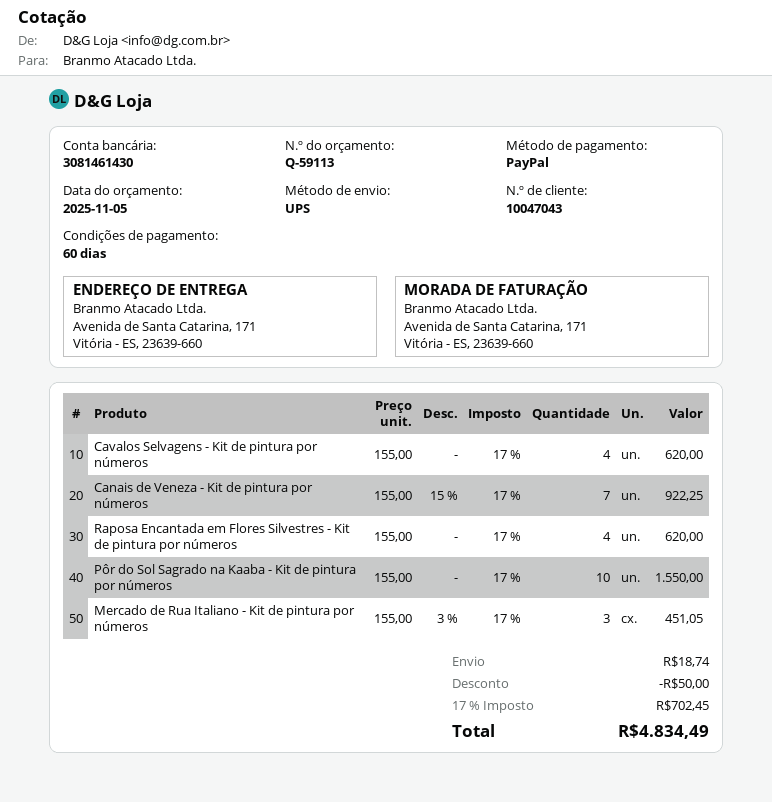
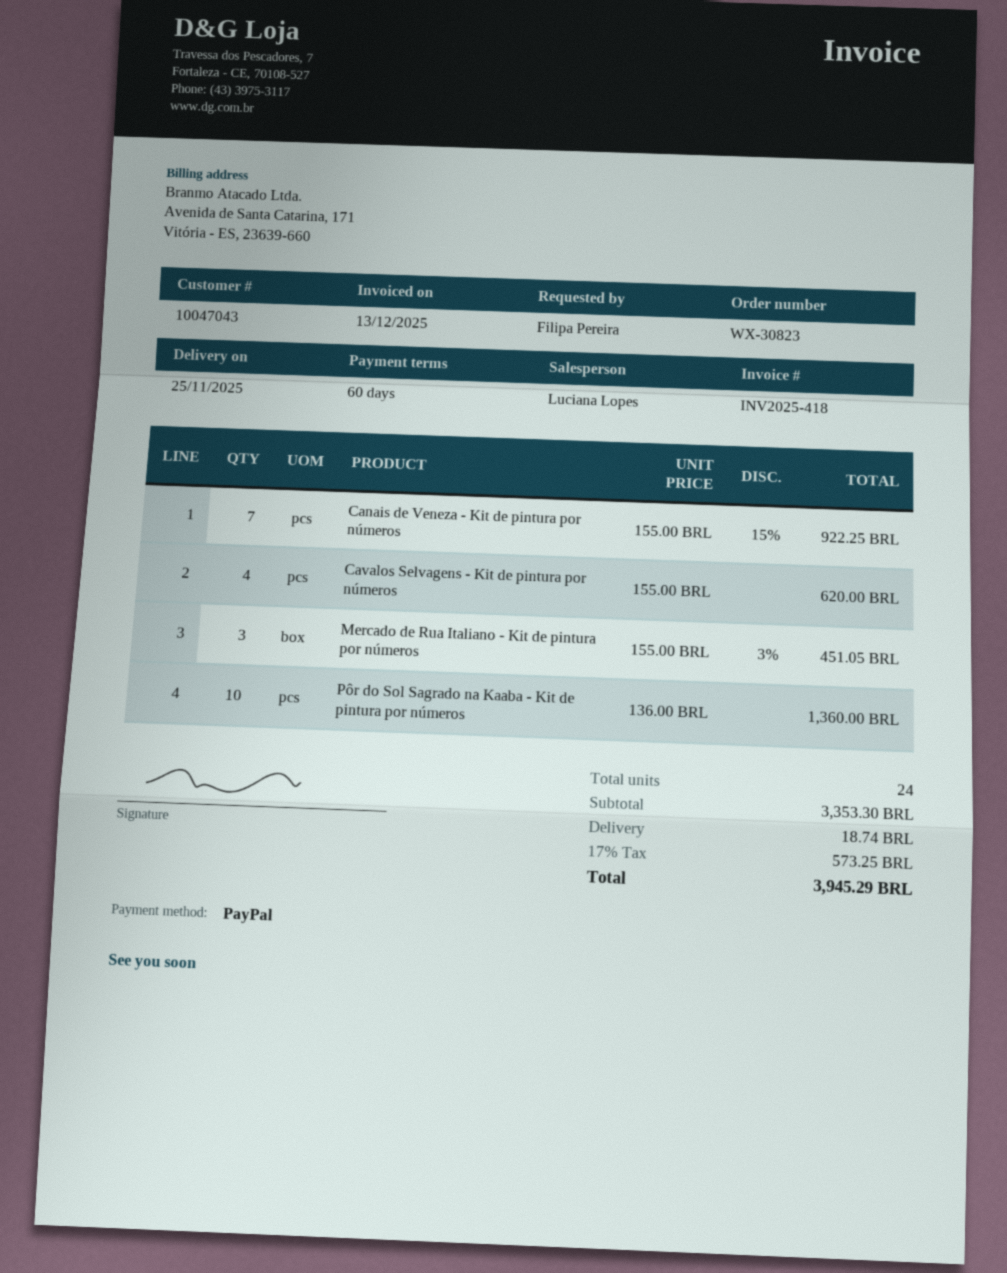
Raposa Encantada em Flores Silvestres - Kit de pintura por números: 4 x 155.00 = 620.00 -> none
Pôr do Sol Sagrado na Kaaba - Kit de pintura por números: 10 x 155.00 = 1550.00 -> 10 x 136.00 = 1360.00
discount: 50.00 -> none
tax: 17% = 702.45 -> 17% = 573.25
total: 4834.49 -> 3945.29

